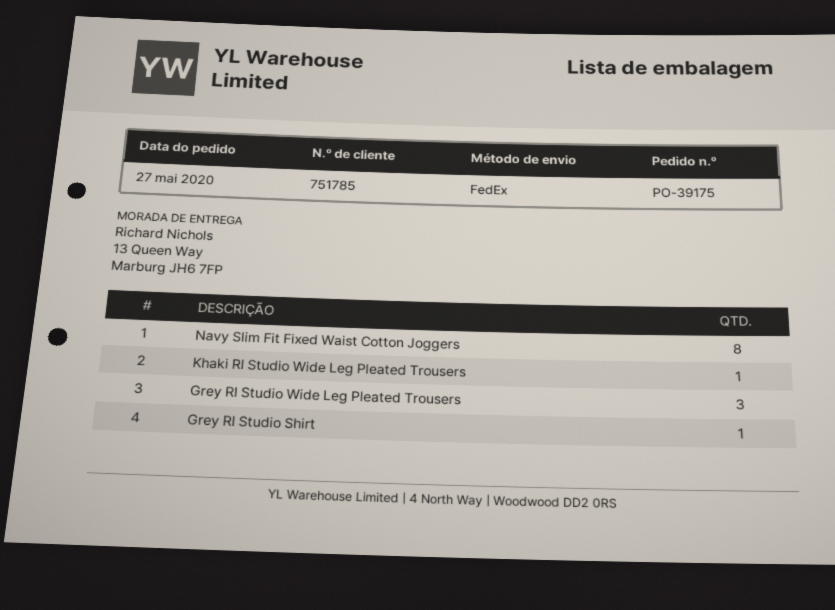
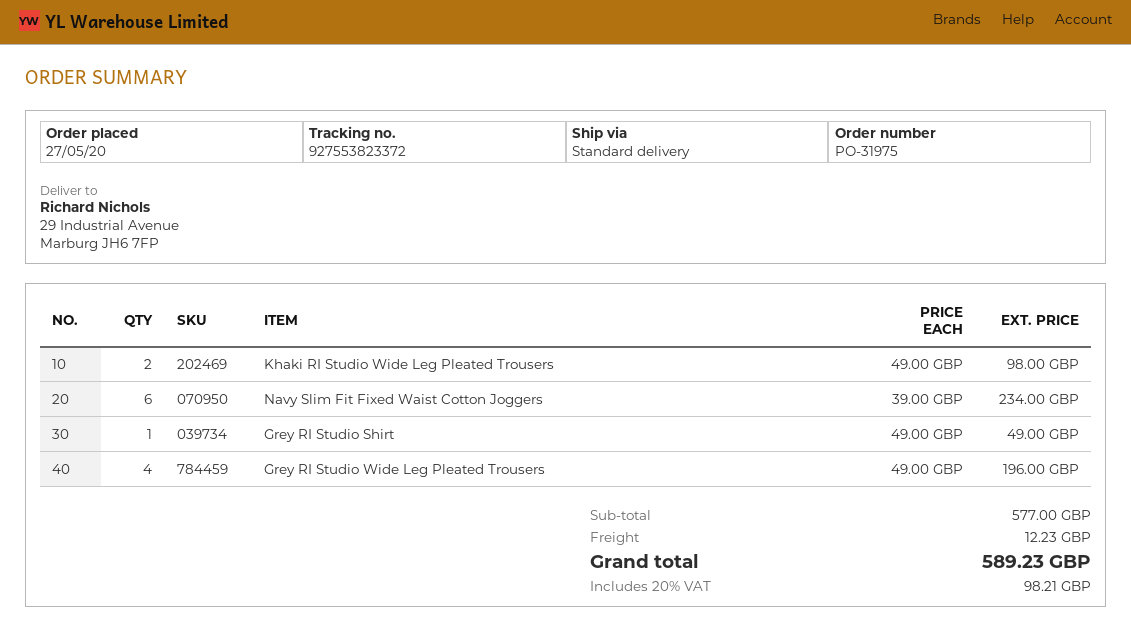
order number: PO-39175 -> PO-31975
shipping method: FedEx -> standard
ship to: 13 Queen Way, Marburg JH6 7FP -> 29 Industrial Avenue, Marburg JH6 7FP
Navy Slim Fit Fixed Waist Cotton Joggers: 8 -> 6
Khaki RI Studio Wide Leg Pleated Trousers: 1 -> 2
Grey RI Studio Wide Leg Pleated Trousers: 3 -> 4

